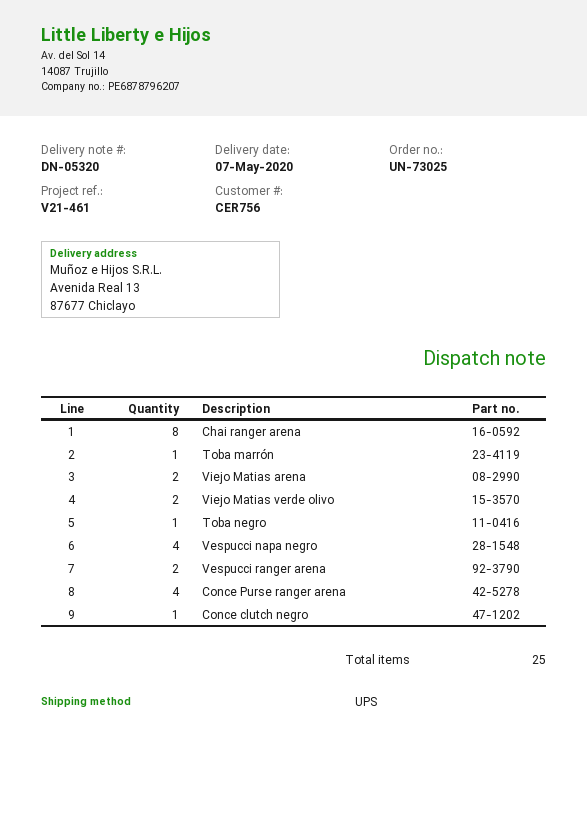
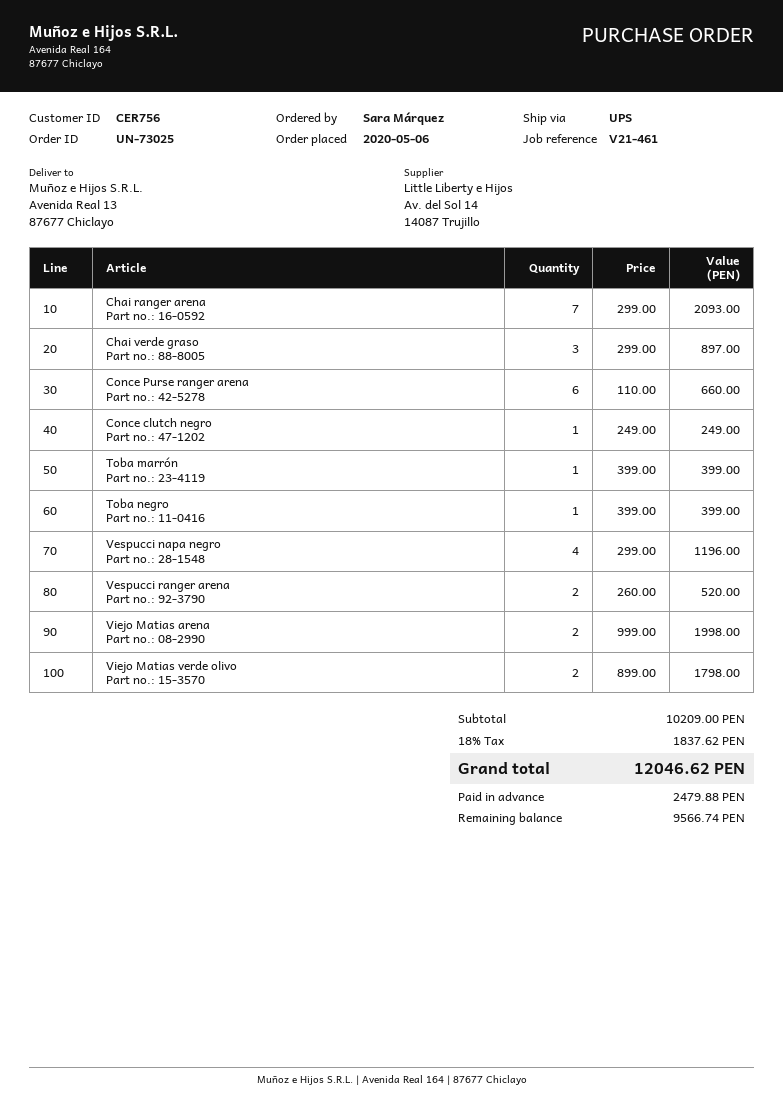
Chai ranger arena: 8 -> 7
Conce Purse ranger arena: 4 -> 6
Chai verde graso: none -> 3

